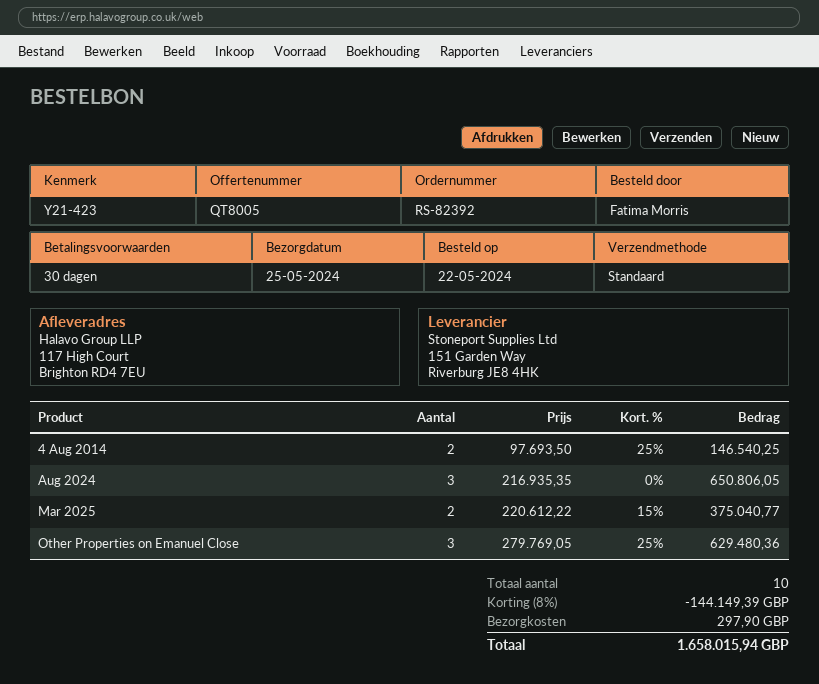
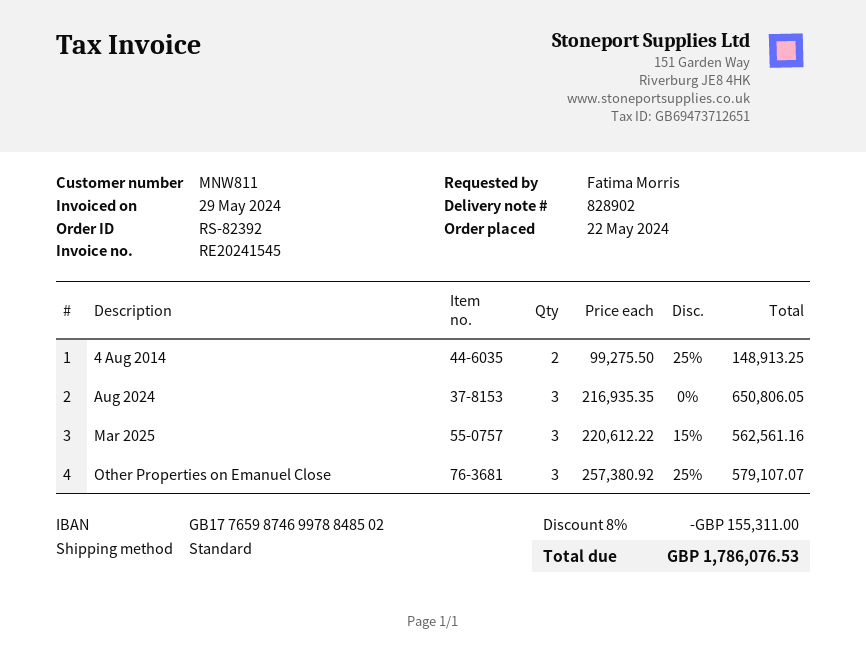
4 Aug 2014: 2 x 97693.50 - 25% = 146540.25 -> 2 x 99275.50 - 25% = 148913.25
Mar 2025: 2 x 220612.22 - 15% = 375040.77 -> 3 x 220612.22 - 15% = 562561.16
Other Properties on Emanuel Close: 3 x 279769.05 - 25% = 629480.36 -> 3 x 257380.92 - 25% = 579107.07
discount: 8% = 144149.39 -> 8% = 155311.00
shipping: 297.90 -> none
total: 1658015.94 -> 1786076.53

